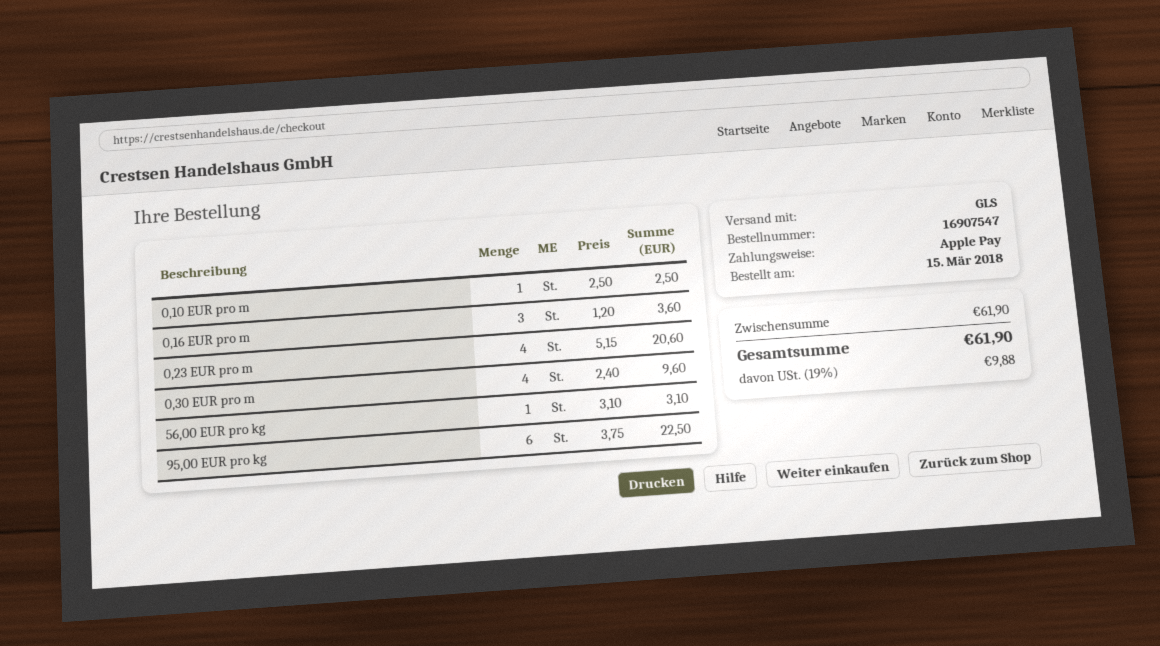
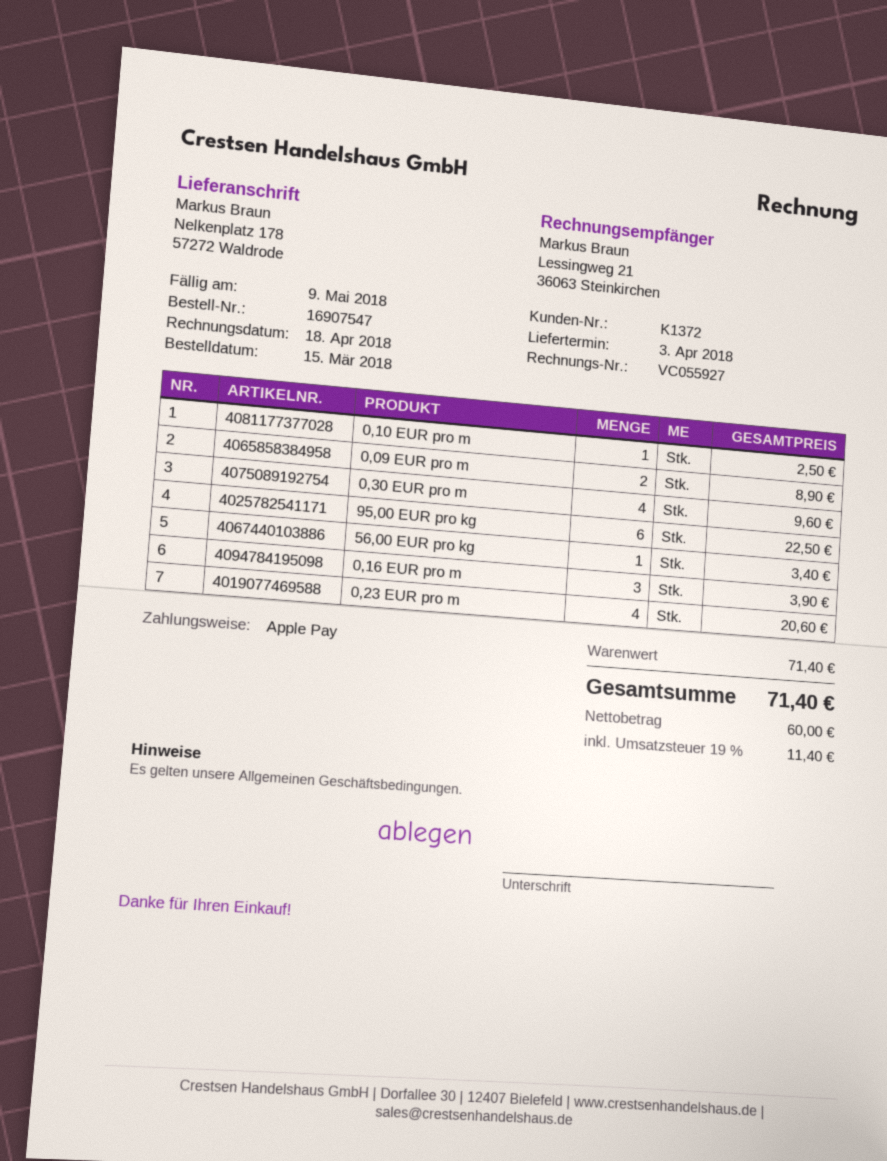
0,16 EUR pro m: 3 for 3.60 -> 3 for 3.90
56,00 EUR pro kg: 1 for 3.10 -> 1 for 3.40
0,09 EUR pro m: none -> 2 for 8.90
subtotal: 61.90 -> 71.40
tax: 19% = 9.88 -> 19% = 11.40
total: 61.90 -> 71.40

